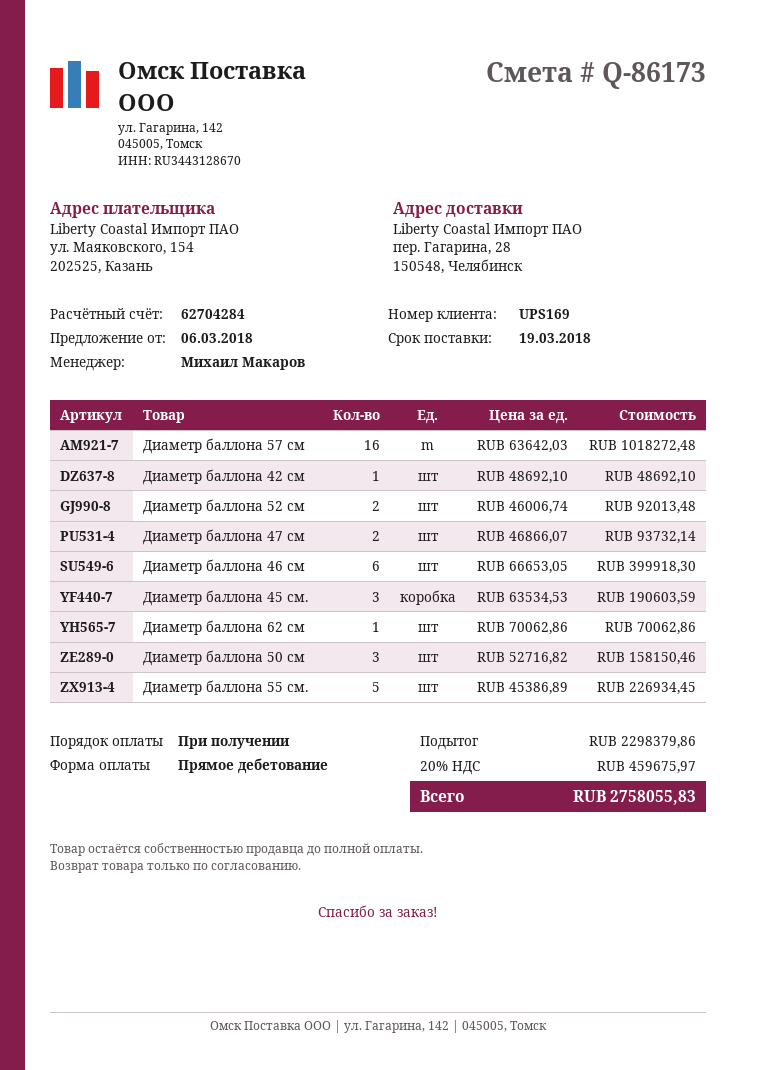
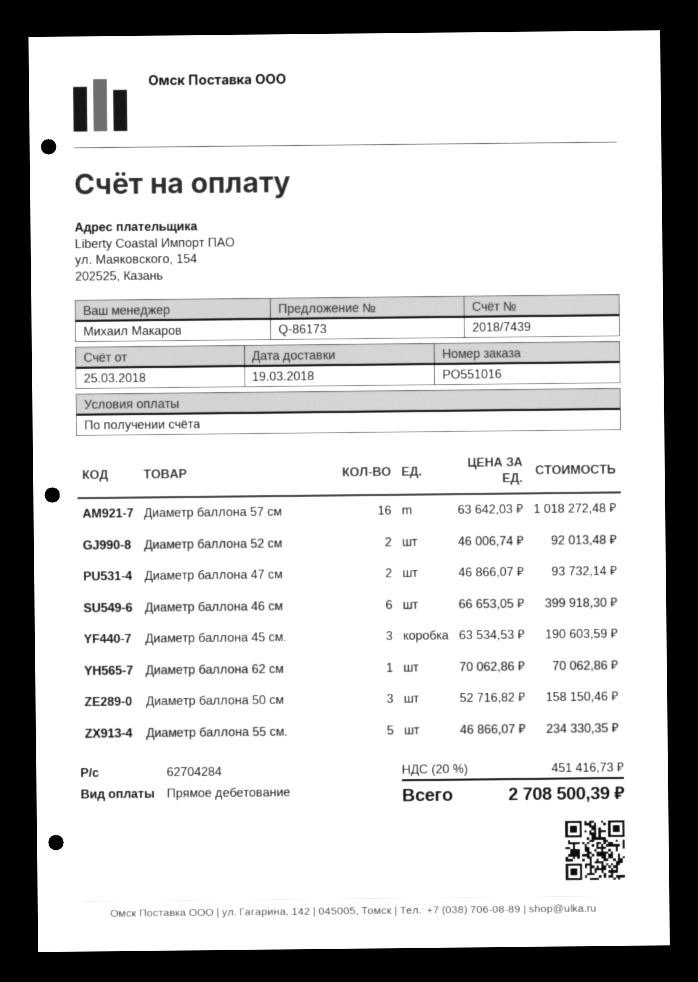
Диаметр баллона 42 см: 1 x 48692.10 = 48692.10 -> none
Диаметр баллона 55 см.: 5 x 45386.89 = 226934.45 -> 5 x 46866.07 = 234330.35
tax: 20% = 459675.97 -> 20% = 451416.73
total: 2758055.83 -> 2708500.39

